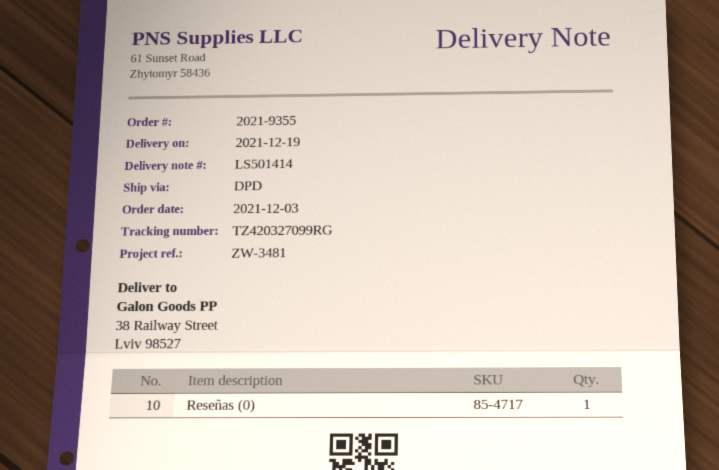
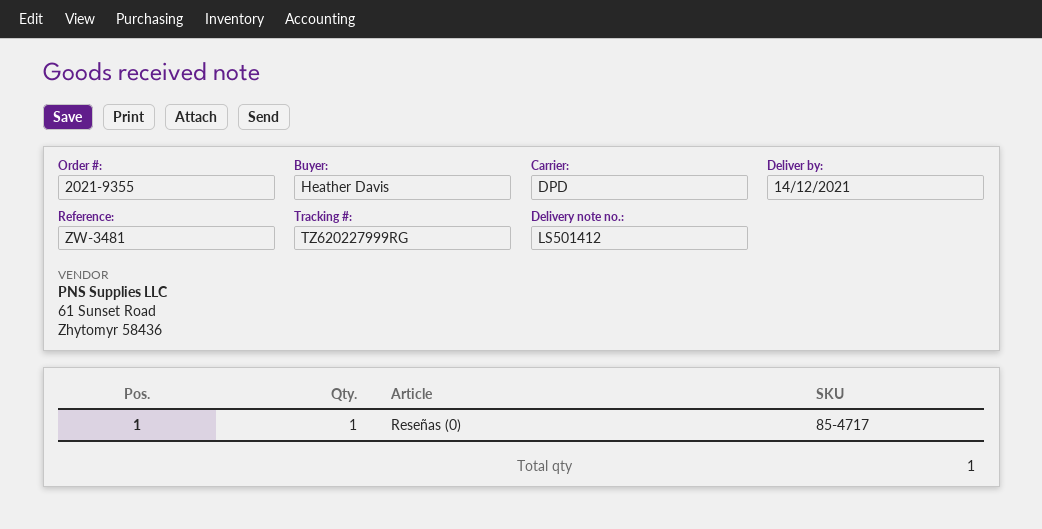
delivery note number: LS501414 -> LS501412
delivery date: 2021-12-19 -> 2021-12-14
tracking number: TZ420327099RG -> TZ620227999RG

